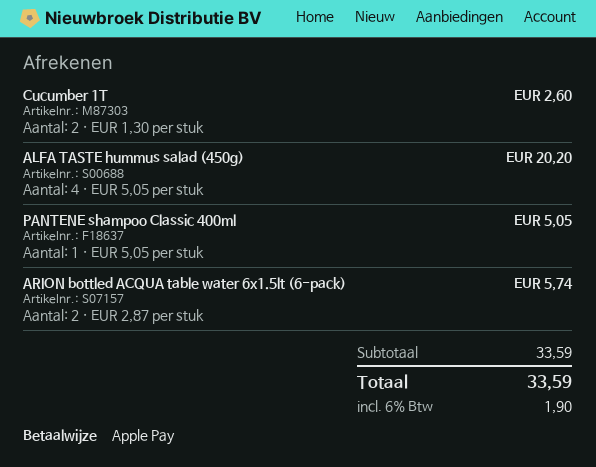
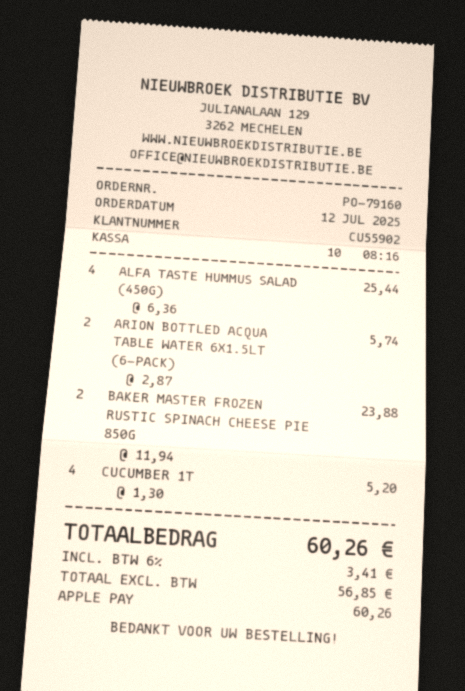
Cucumber 1T: 2 x 1.30 = 2.60 -> 4 x 1.30 = 5.20
ALFA TASTE hummus salad (450g): 4 x 5.05 = 20.20 -> 4 x 6.36 = 25.44
PANTENE shampoo Classic 400ml: 1 x 5.05 = 5.05 -> none
BAKER MASTER FROZEN RUSTIC SPINACH CHEESE PIE 850G: none -> 2 x 11.94 = 23.88
tax: 6% = 1.90 -> 6% = 3.41
total: 33.59 -> 60.26

